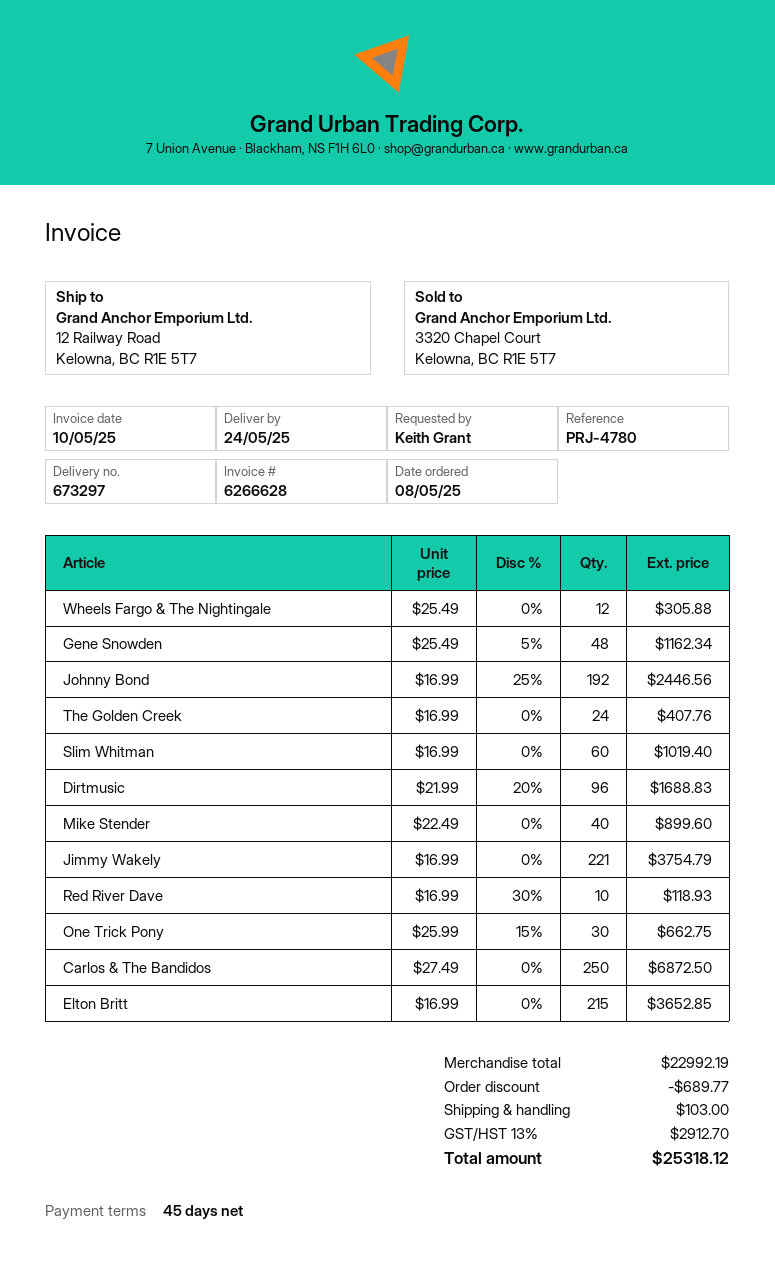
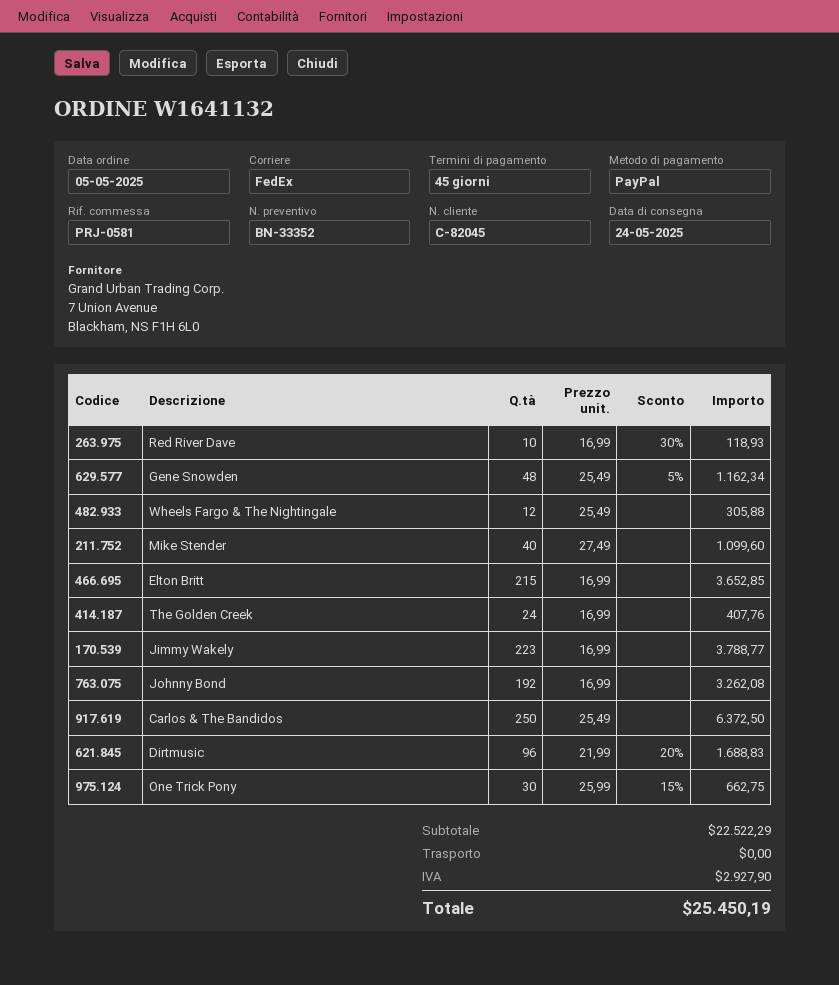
order date: 2025-05-08 -> 2025-05-05
reference: PRJ-4780 -> PRJ-0581
Johnny Bond: 192 x 16.99 - 25% = 2446.56 -> 192 x 16.99 = 3262.08
Slim Whitman: 60 x 16.99 = 1019.40 -> none
Mike Stender: 40 x 22.49 = 899.60 -> 40 x 27.49 = 1099.60
Jimmy Wakely: 221 x 16.99 = 3754.79 -> 223 x 16.99 = 3788.77
Carlos & The Bandidos: 250 x 27.49 = 6872.50 -> 250 x 25.49 = 6372.50
subtotal: 22992.19 -> 22522.29
discount: 689.77 -> none
shipping: 103.00 -> 0.00
tax: 2912.70 -> 2927.90
total: 25318.12 -> 25450.19

